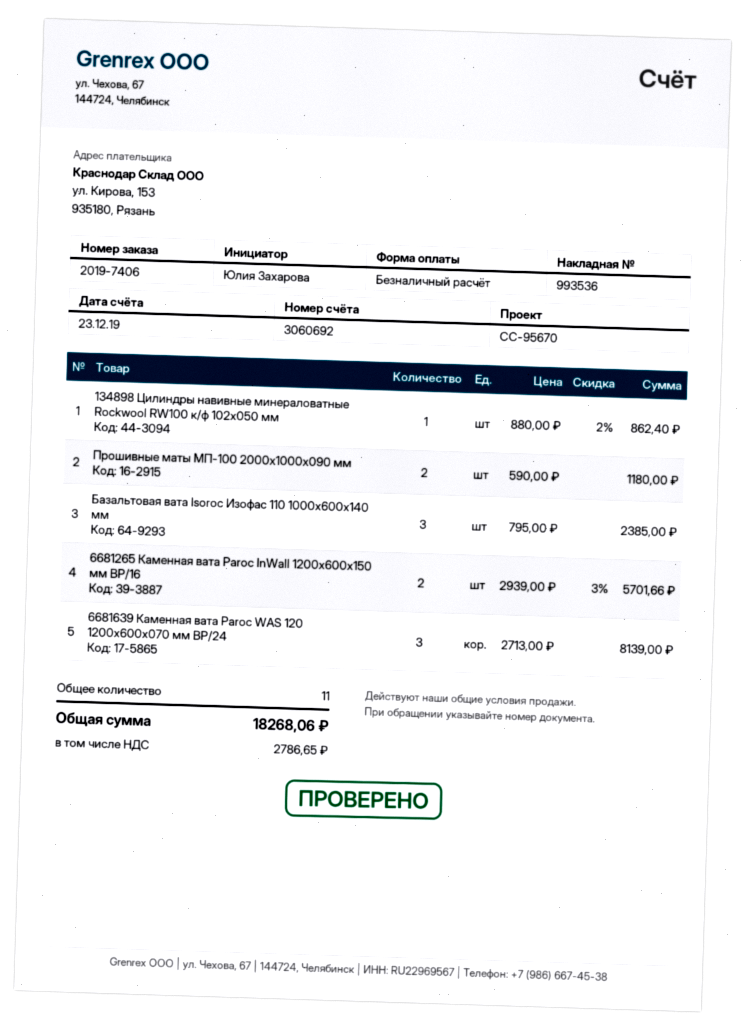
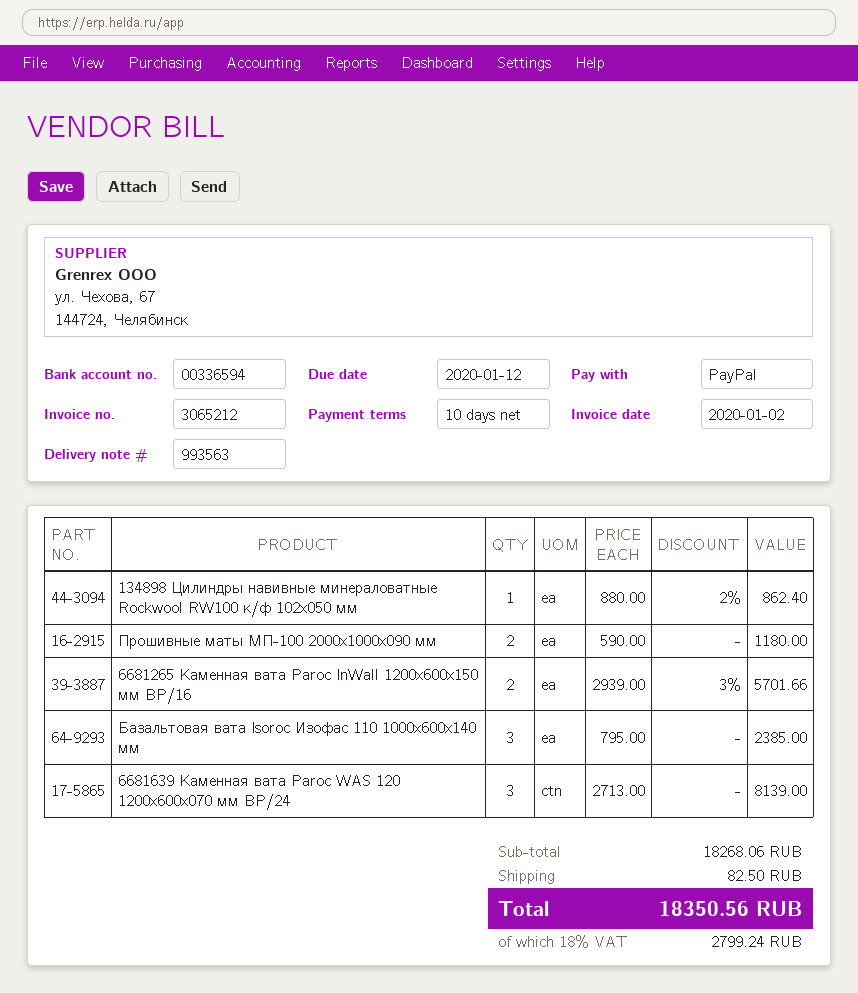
delivery note number: 993536 -> 993563
invoice number: 3060692 -> 3065212
invoice date: 2019-12-23 -> 2020-01-02
payment method: bank transfer -> PayPal
shipping: none -> 82.50
tax: 2786.65 -> 2799.24
total: 18268.06 -> 18350.56

